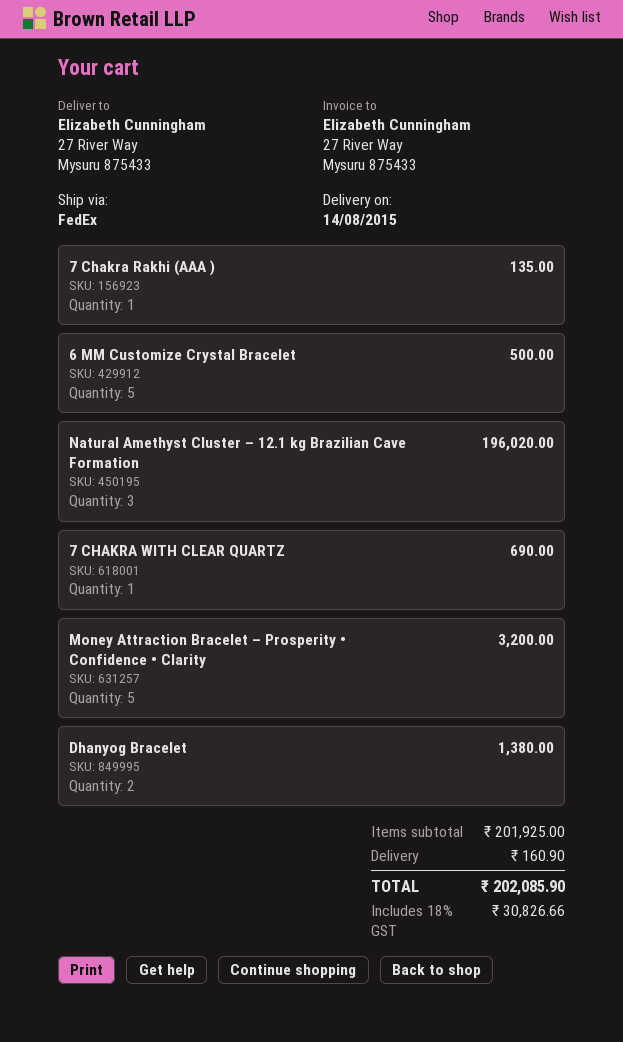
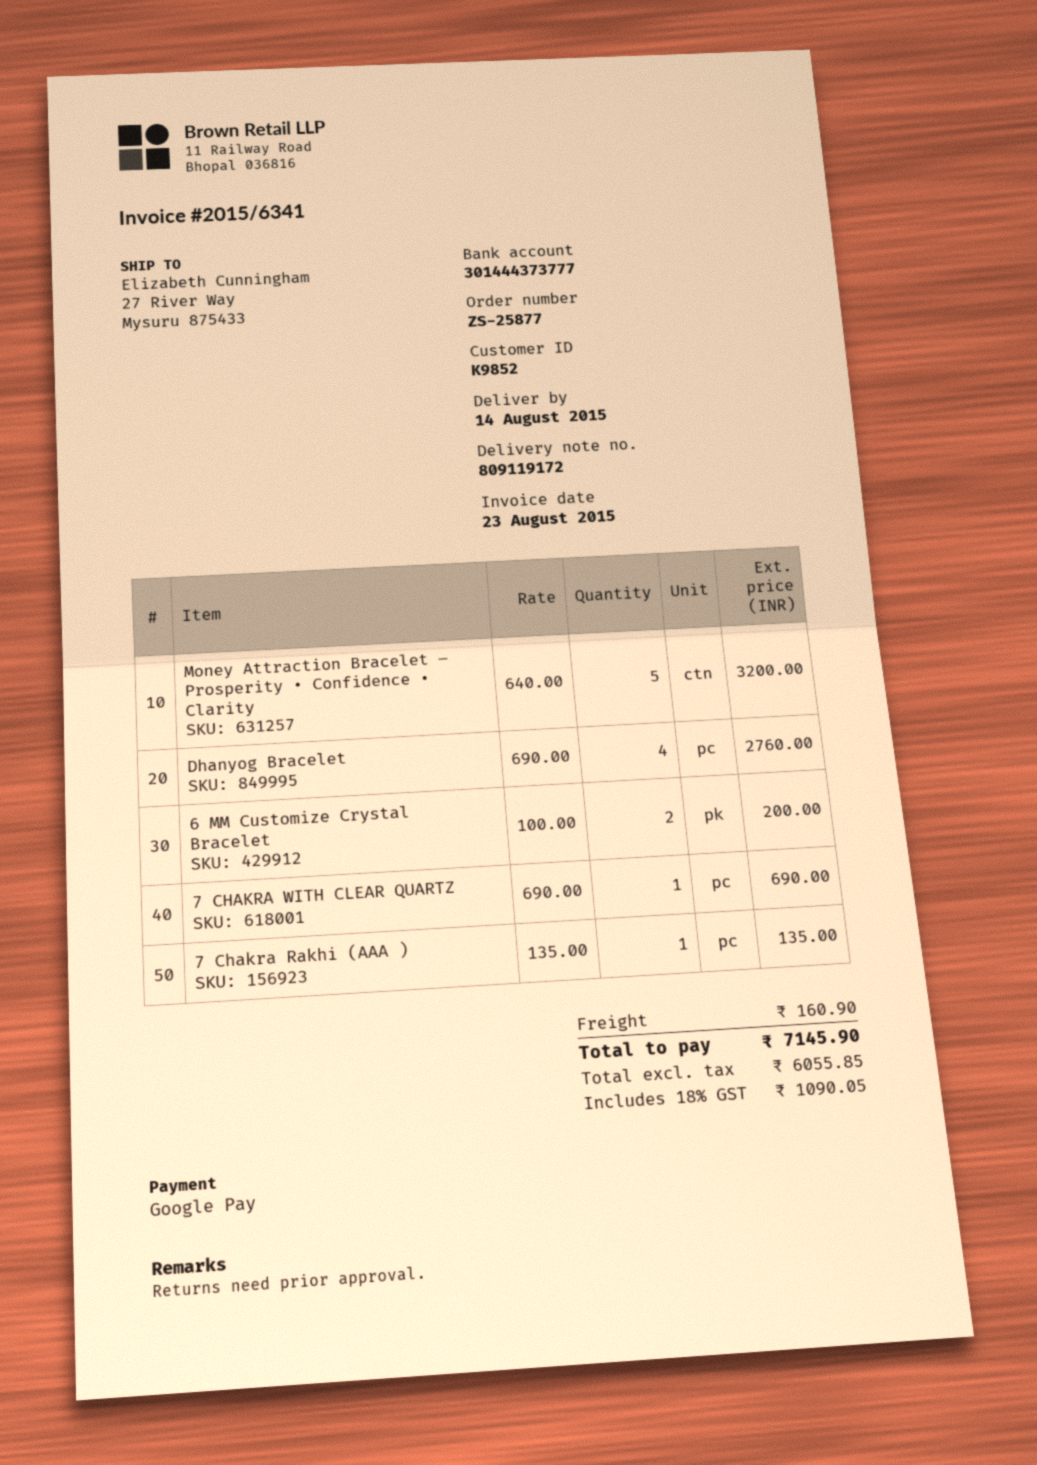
6 MM Customize Crystal Bracelet: 5 for 500.00 -> 2 for 200.00
Natural Amethyst Cluster – 12.1 kg Brazilian Cave Formation: 3 for 196020.00 -> none
Dhanyog Bracelet: 2 for 1380.00 -> 4 for 2760.00
tax: 18% = 30826.66 -> 18% = 1090.05
total: 202085.90 -> 7145.90

